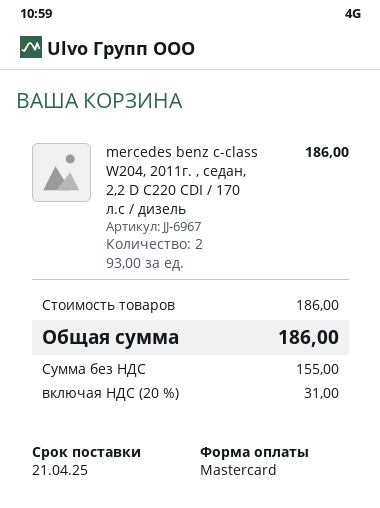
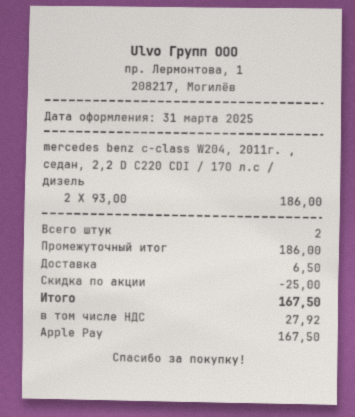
payment method: Mastercard -> Apple Pay
discount: none -> 25.00
shipping: none -> 6.50
tax: 31.00 -> 27.92
total: 186.00 -> 167.50

